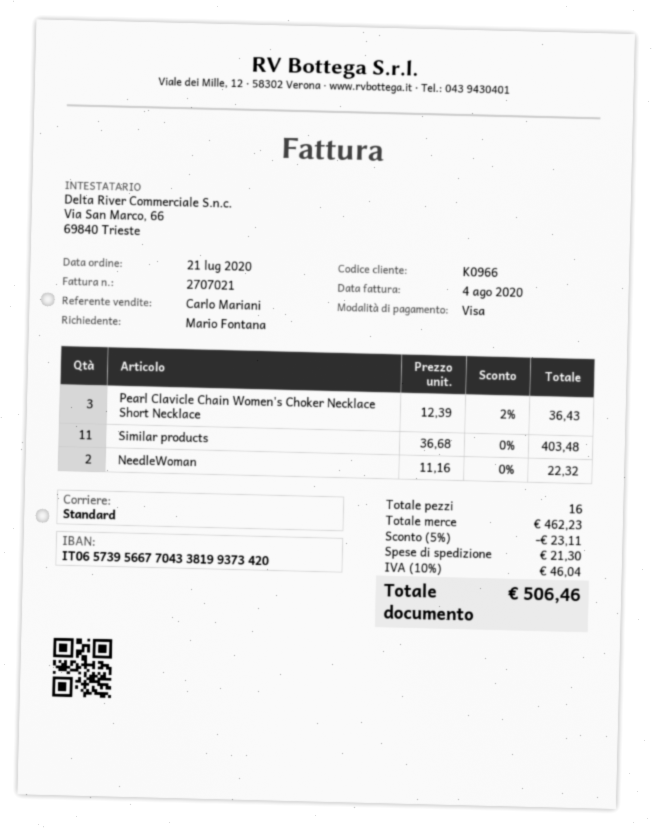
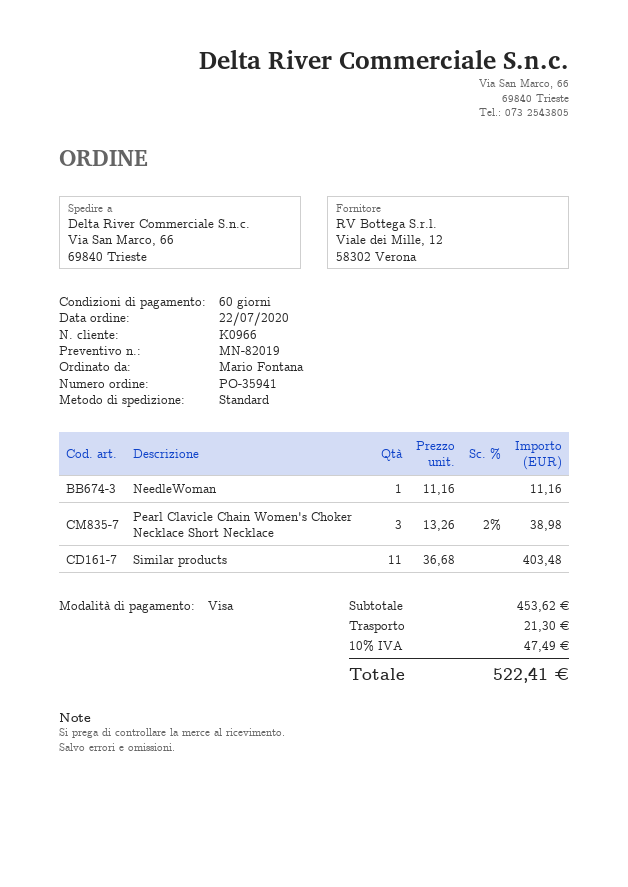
order date: 2020-07-21 -> 2020-07-22
Pearl Clavicle Chain Women's Choker Necklace Short Necklace: 3 x 12.39 - 2% = 36.43 -> 3 x 13.26 - 2% = 38.98
NeedleWoman: 2 x 11.16 = 22.32 -> 1 x 11.16 = 11.16
subtotal: 462.23 -> 453.62
discount: 5% = 23.11 -> none
tax: 10% = 46.04 -> 10% = 47.49
total: 506.46 -> 522.41

